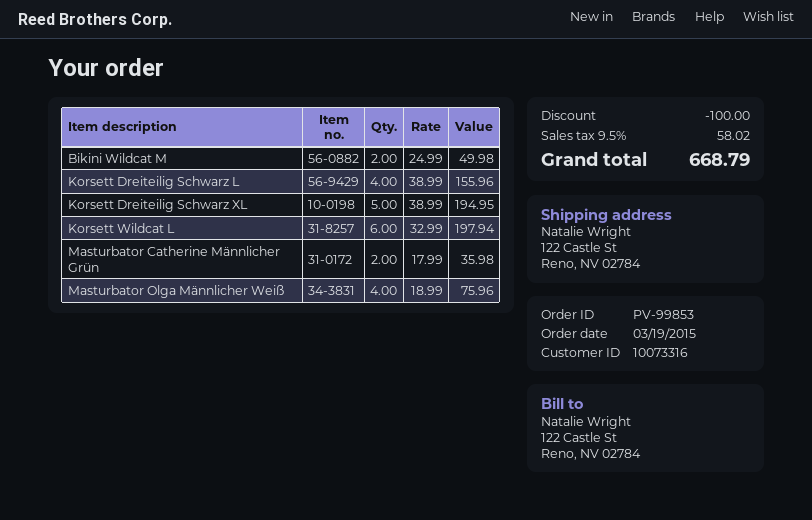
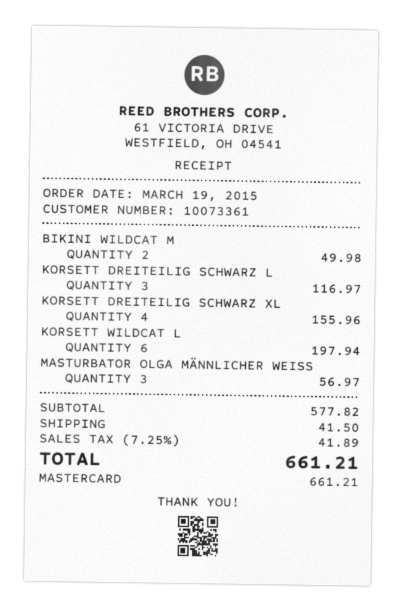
customer number: 10073316 -> 10073361
Korsett Dreiteilig Schwarz L: 4 for 155.96 -> 3 for 116.97
Korsett Dreiteilig Schwarz XL: 5 for 194.95 -> 4 for 155.96
Masturbator Catherine Männlicher Grün: 2 for 35.98 -> none
Masturbator Olga Männlicher Weiß: 4 for 75.96 -> 3 for 56.97
discount: 100.00 -> none
shipping: none -> 41.50
tax: 9.5% = 58.02 -> 7.25% = 41.89
total: 668.79 -> 661.21

